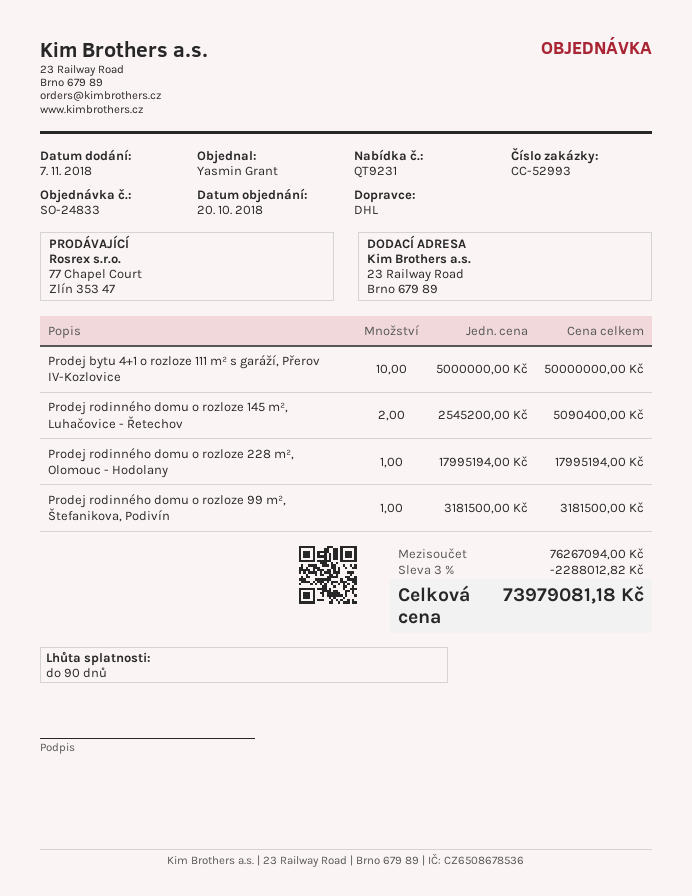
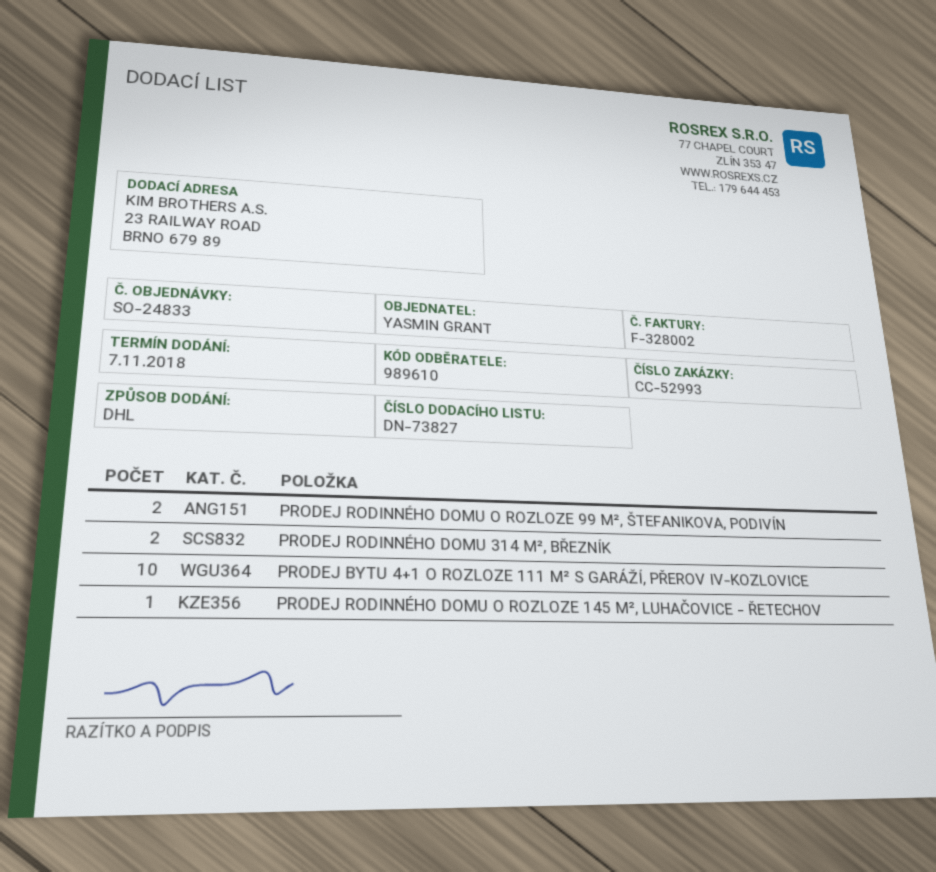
Prodej rodinného domu o rozloze 145 m², Luhačovice - Řetechov: 2 -> 1
Prodej rodinného domu o rozloze 228 m², Olomouc - Hodolany: 1 -> none
Prodej rodinného domu o rozloze 99 m², Štefanikova, Podivín: 1 -> 2
PRODEJ RODINNÉHO DOMU 314 M², BŘEZNÍK: none -> 2

